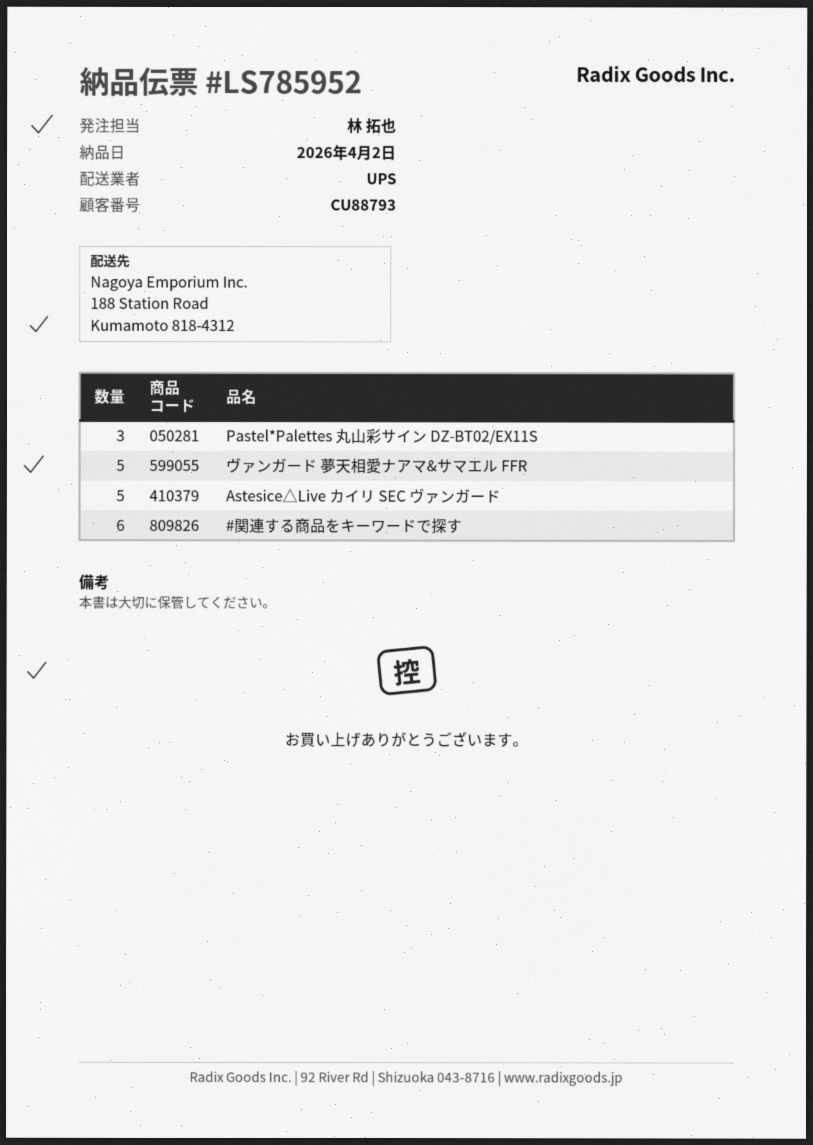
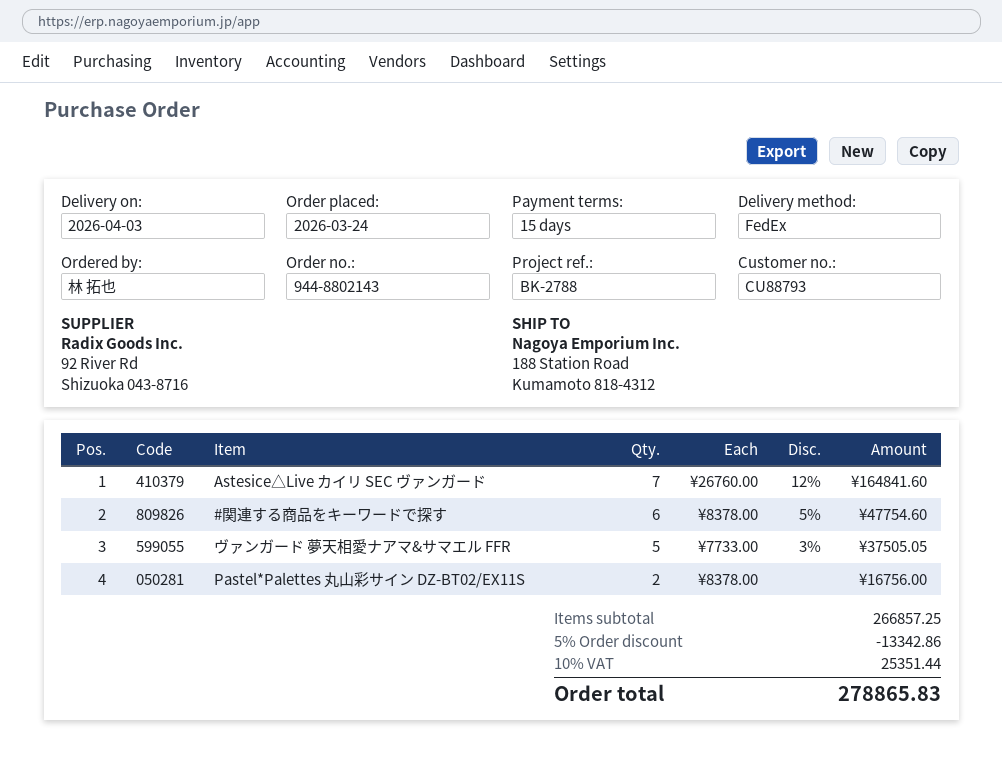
delivery date: 2026-04-02 -> 2026-04-03
shipping method: UPS -> FedEx
Pastel*Palettes 丸山彩サイン DZ-BT02/EX11S: 3 -> 2
Astesice△Live カイリ SEC ヴァンガード: 5 -> 7

